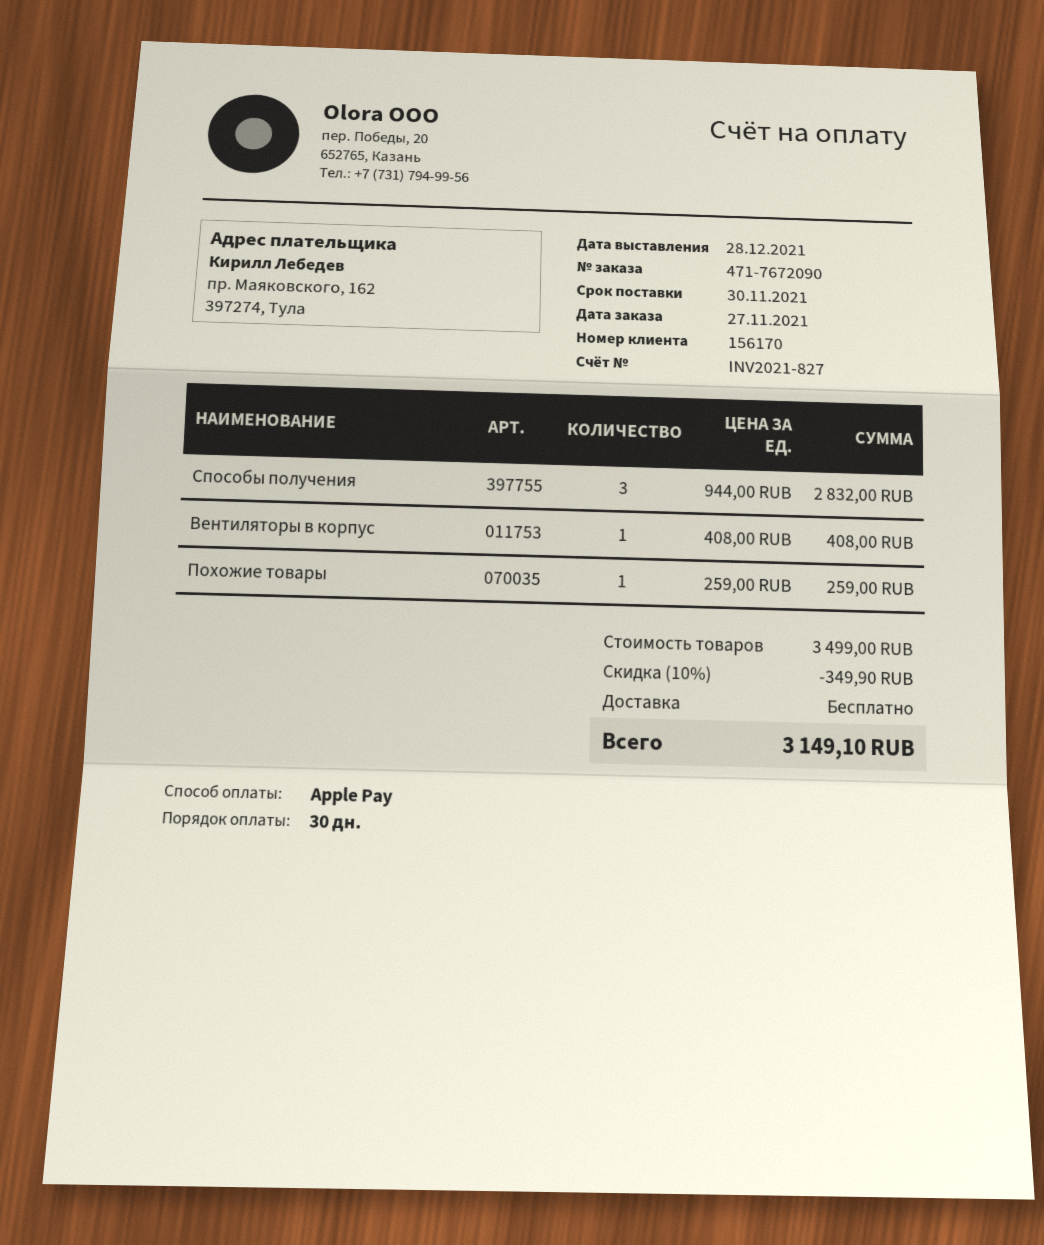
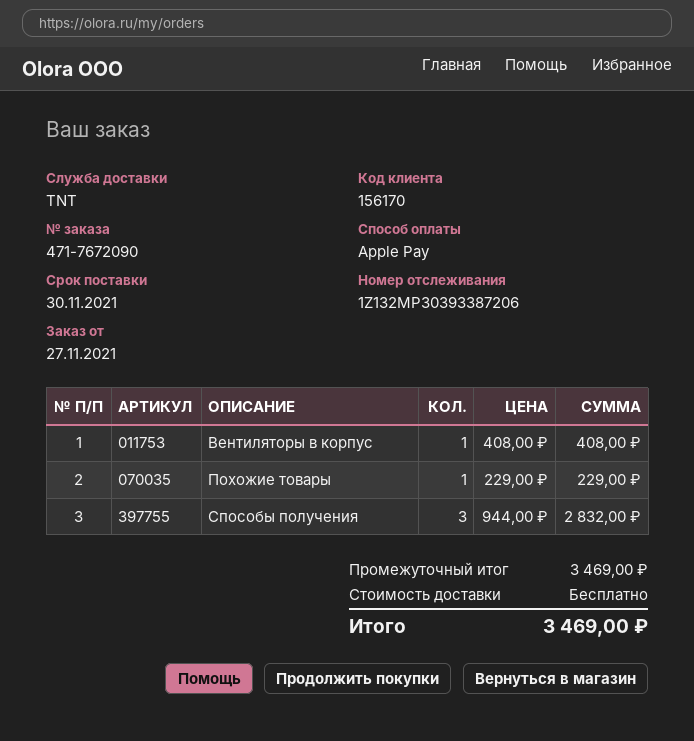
Похожие товары: 1 x 259.00 = 259.00 -> 1 x 229.00 = 229.00
subtotal: 3499.00 -> 3469.00
discount: 10% = 349.90 -> none
total: 3149.10 -> 3469.00

